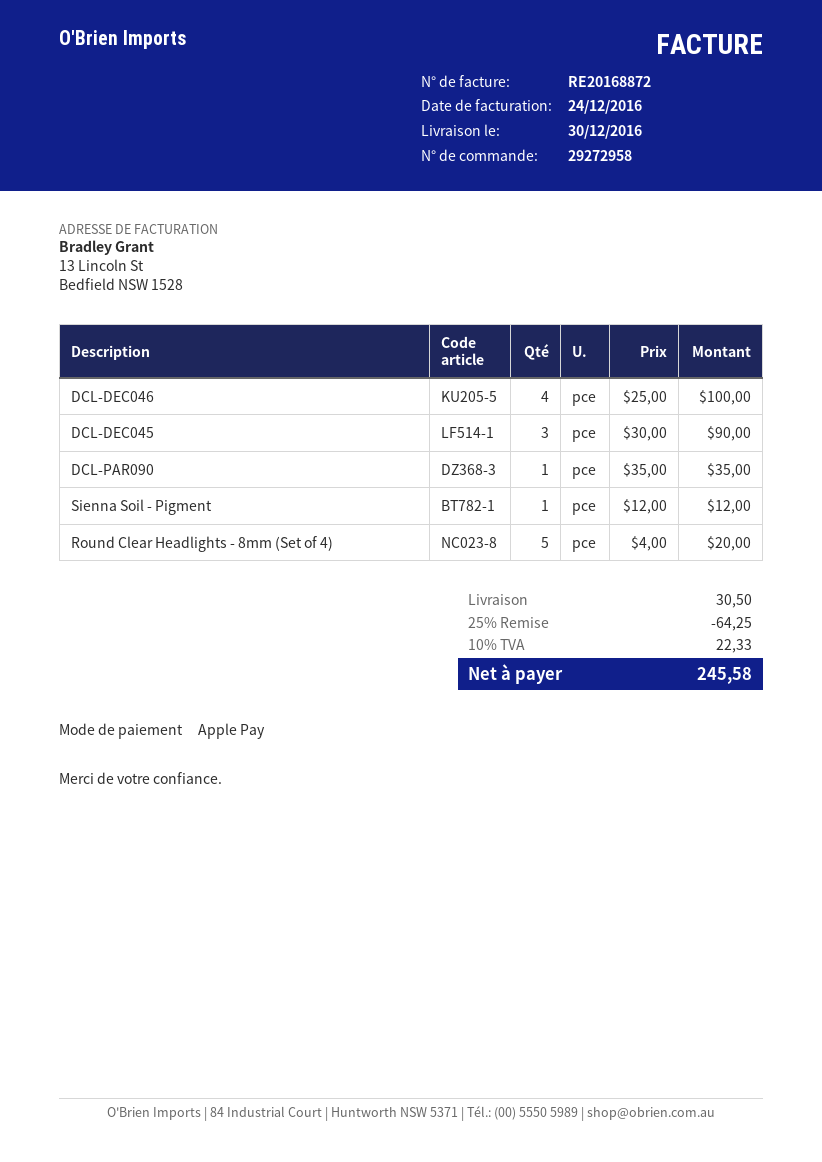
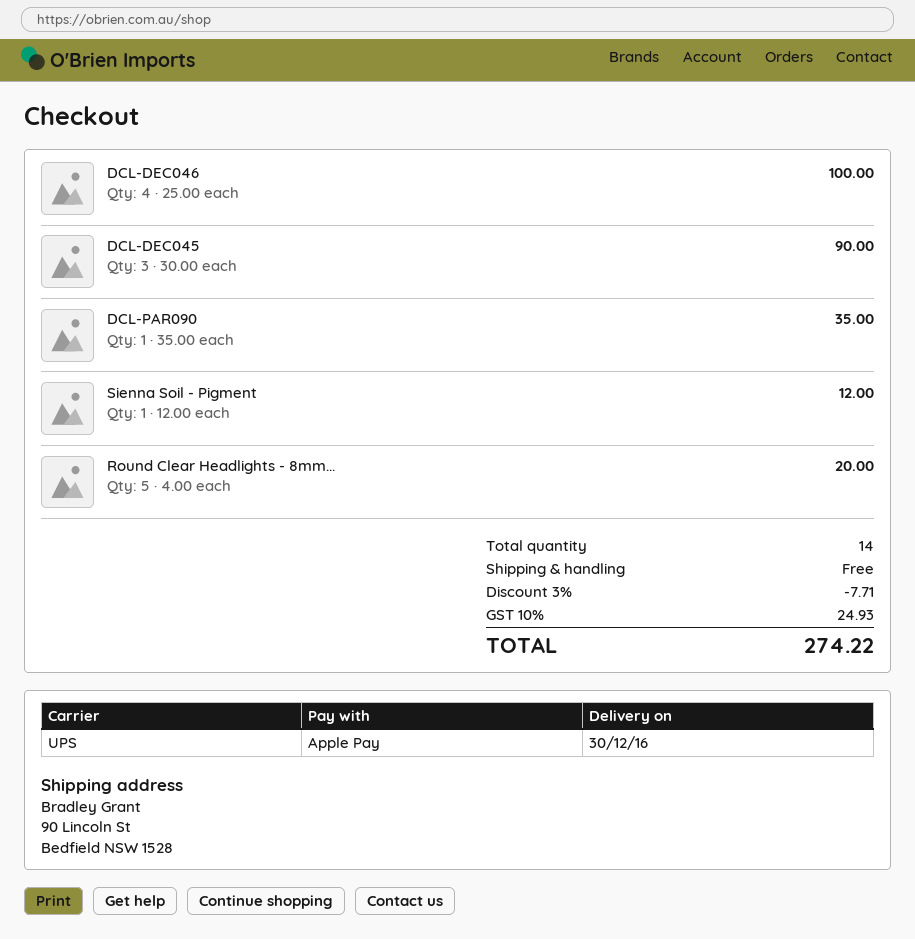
discount: 25% = 64.25 -> 3% = 7.71
shipping: 30.50 -> 0.00
tax: 10% = 22.33 -> 10% = 24.93
total: 245.58 -> 274.22

